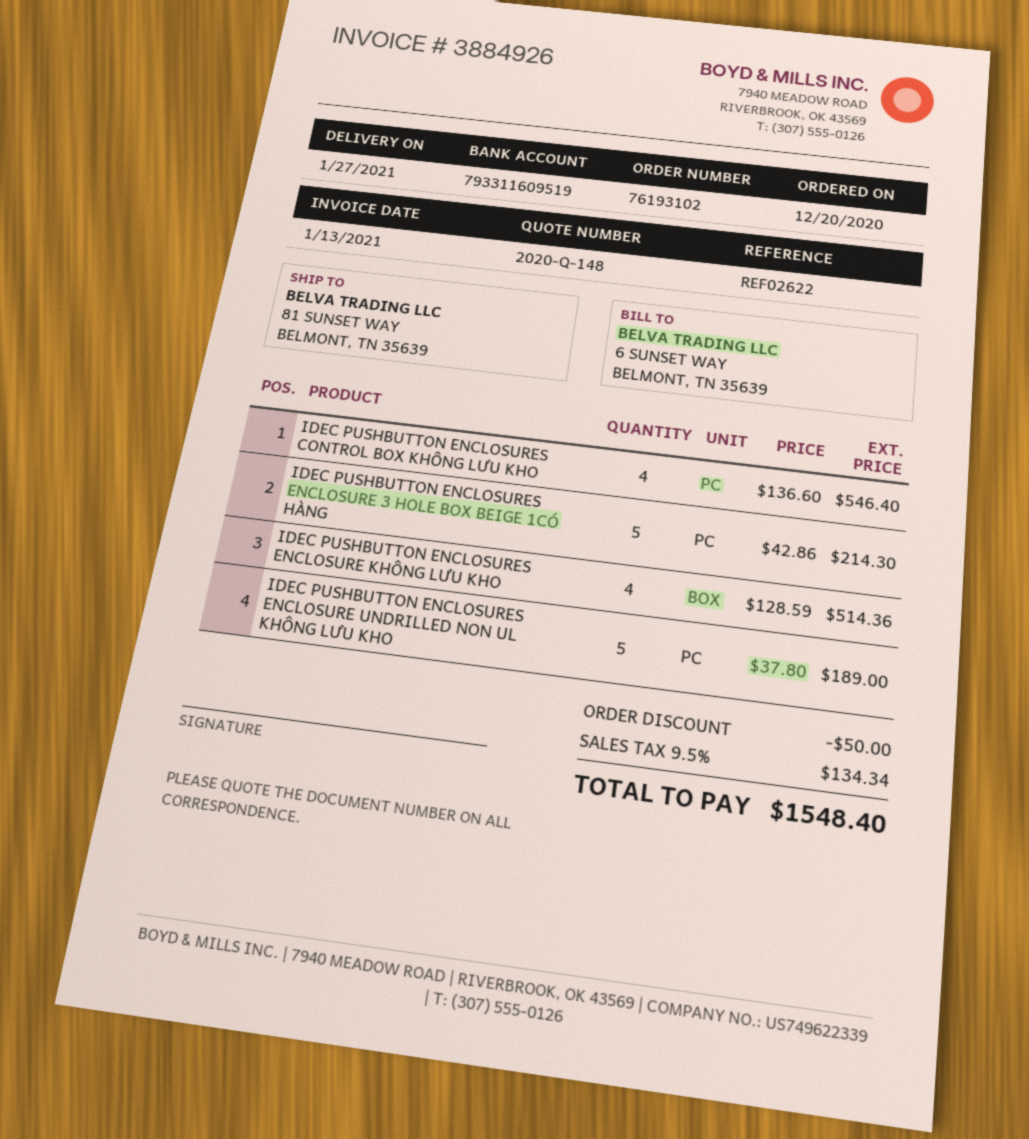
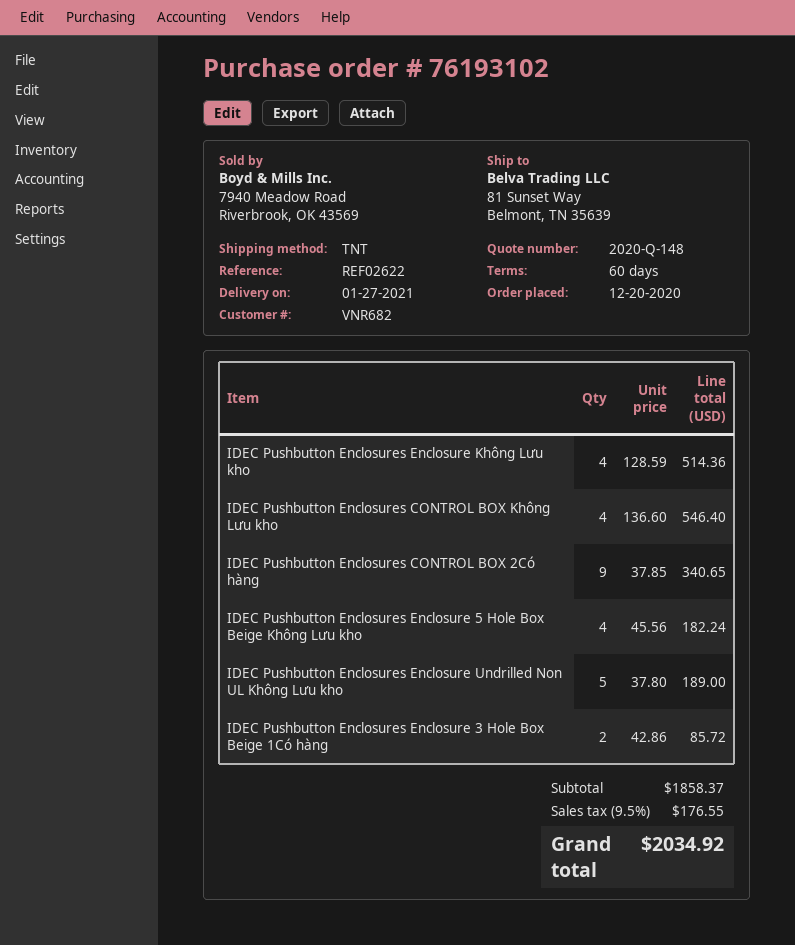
IDEC PUSHBUTTON ENCLOSURES ENCLOSURE 3 HOLE BOX BEIGE 1CÓ HÀNG: 5 x 42.86 = 214.30 -> 2 x 42.86 = 85.72
IDEC Pushbutton Enclosures CONTROL BOX 2Có hàng: none -> 9 x 37.85 = 340.65
IDEC Pushbutton Enclosures Enclosure 5 Hole Box Beige Không Lưu kho: none -> 4 x 45.56 = 182.24
discount: 50.00 -> none
tax: 9.5% = 134.34 -> 9.5% = 176.55
total: 1548.40 -> 2034.92

